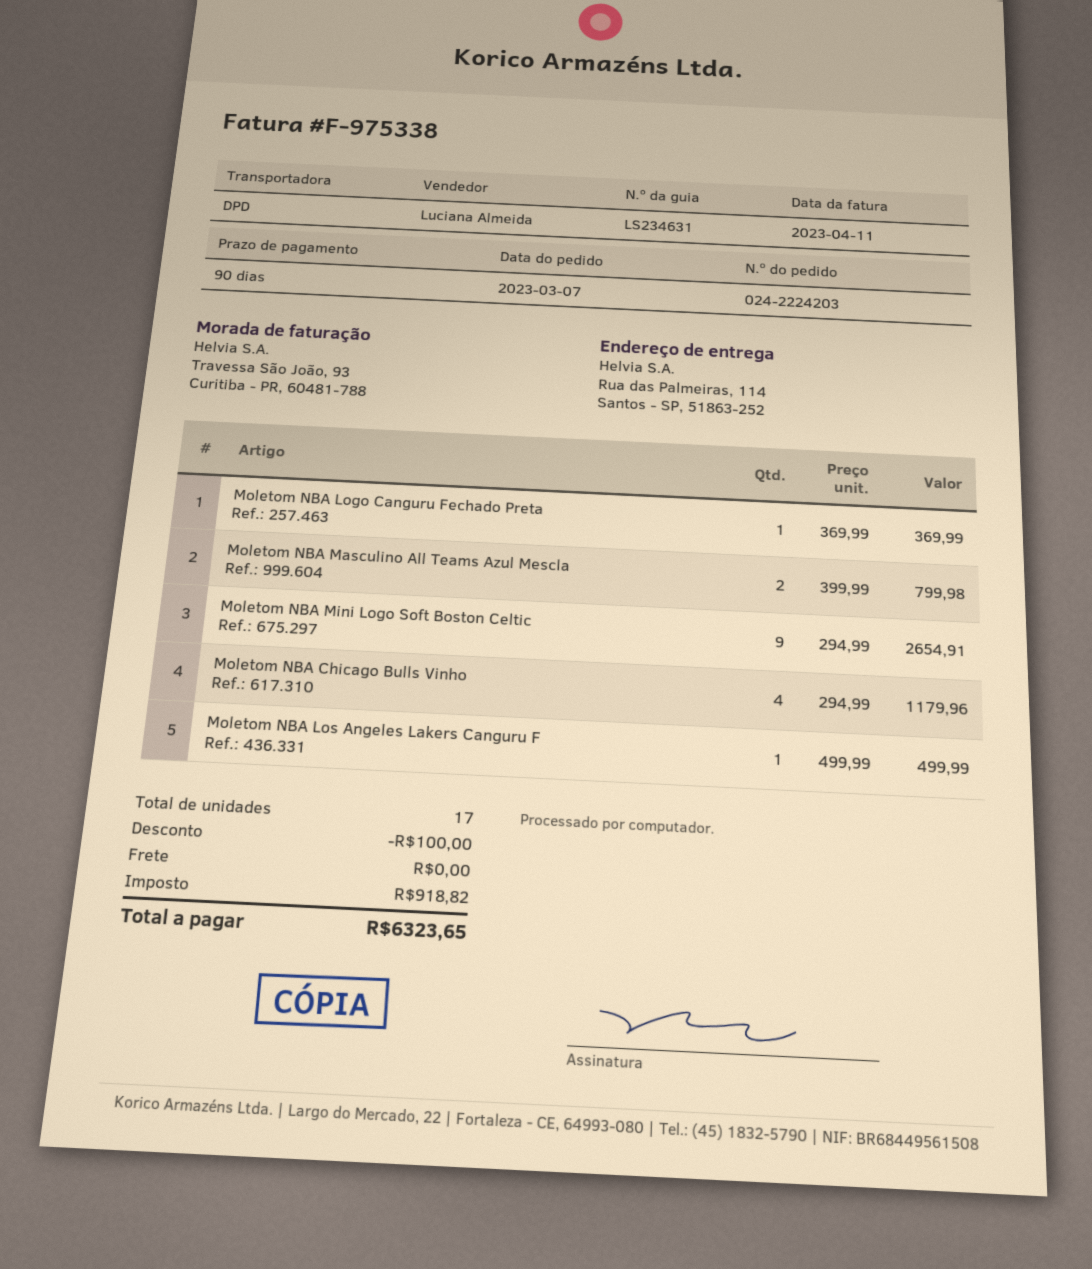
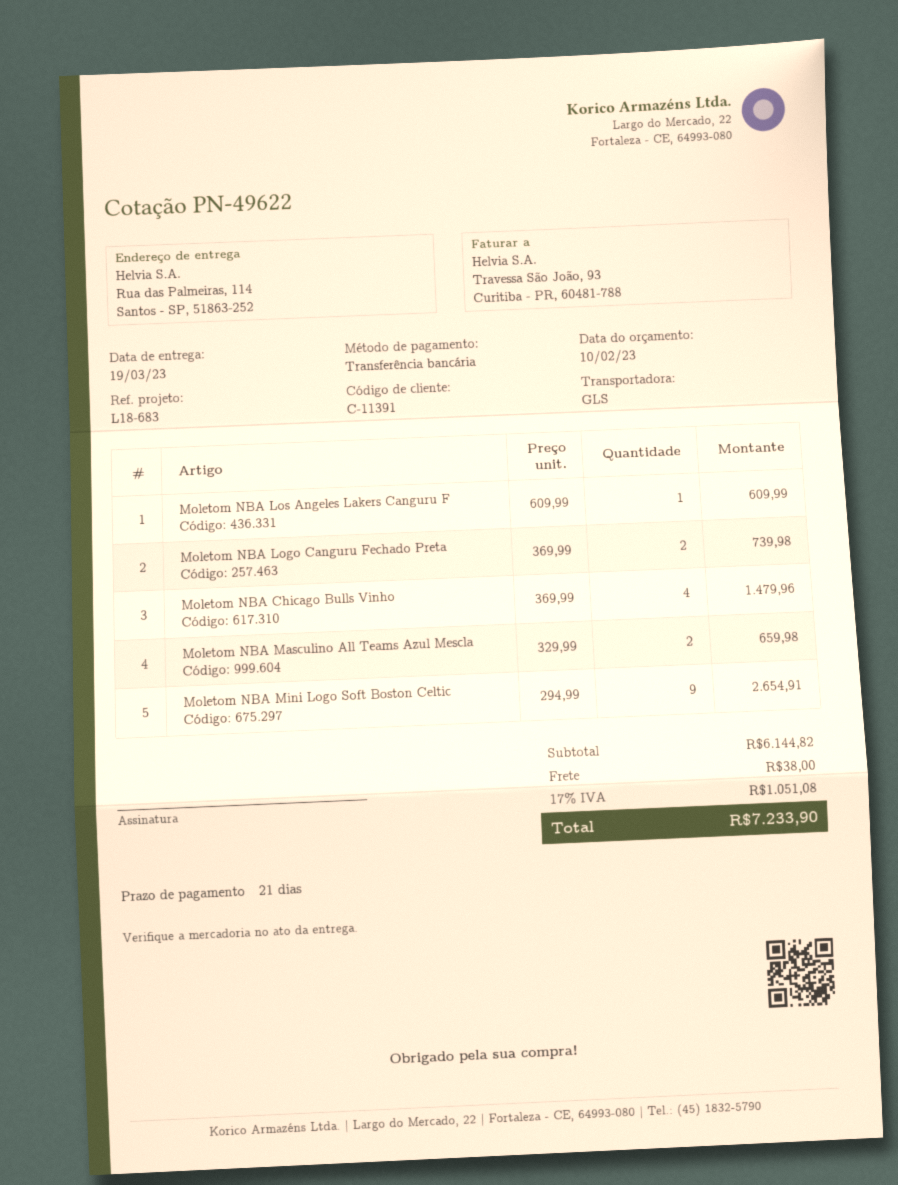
payment terms: 90 days -> 21 days
shipping method: DPD -> GLS
Moletom NBA Logo Canguru Fechado Preta: 1 x 369.99 = 369.99 -> 2 x 369.99 = 739.98
Moletom NBA Masculino All Teams Azul Mescla: 2 x 399.99 = 799.98 -> 2 x 329.99 = 659.98
Moletom NBA Chicago Bulls Vinho: 4 x 294.99 = 1179.96 -> 4 x 369.99 = 1479.96
Moletom NBA Los Angeles Lakers Canguru F: 1 x 499.99 = 499.99 -> 1 x 609.99 = 609.99
discount: 100.00 -> none
shipping: 0.00 -> 38.00
tax: 918.82 -> 1051.08
total: 6323.65 -> 7233.90

